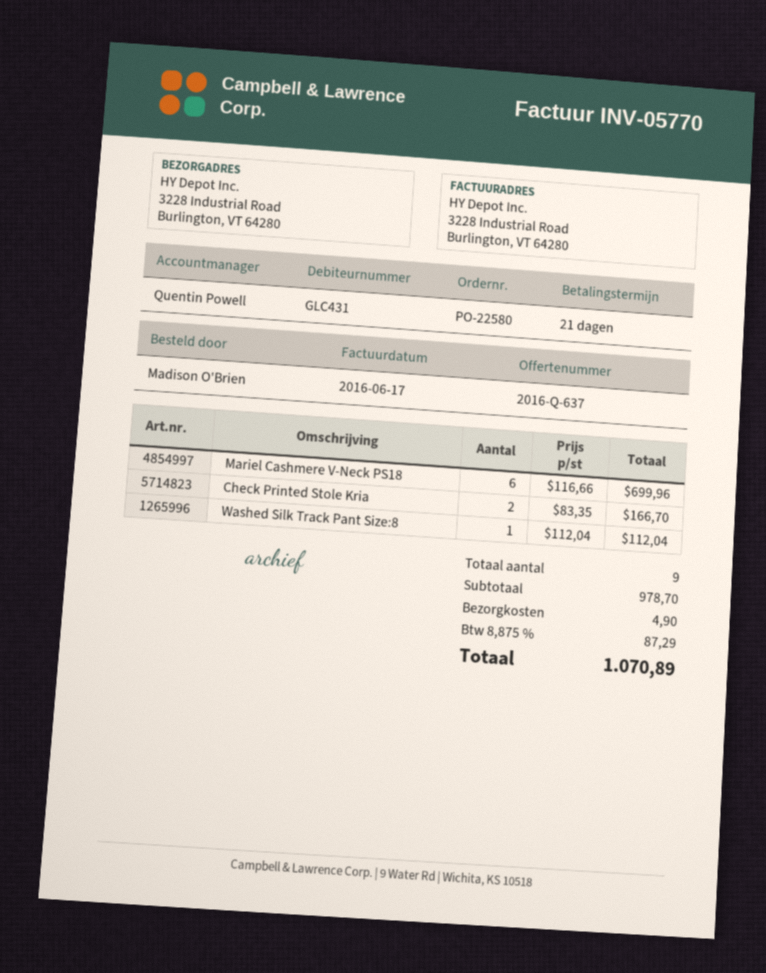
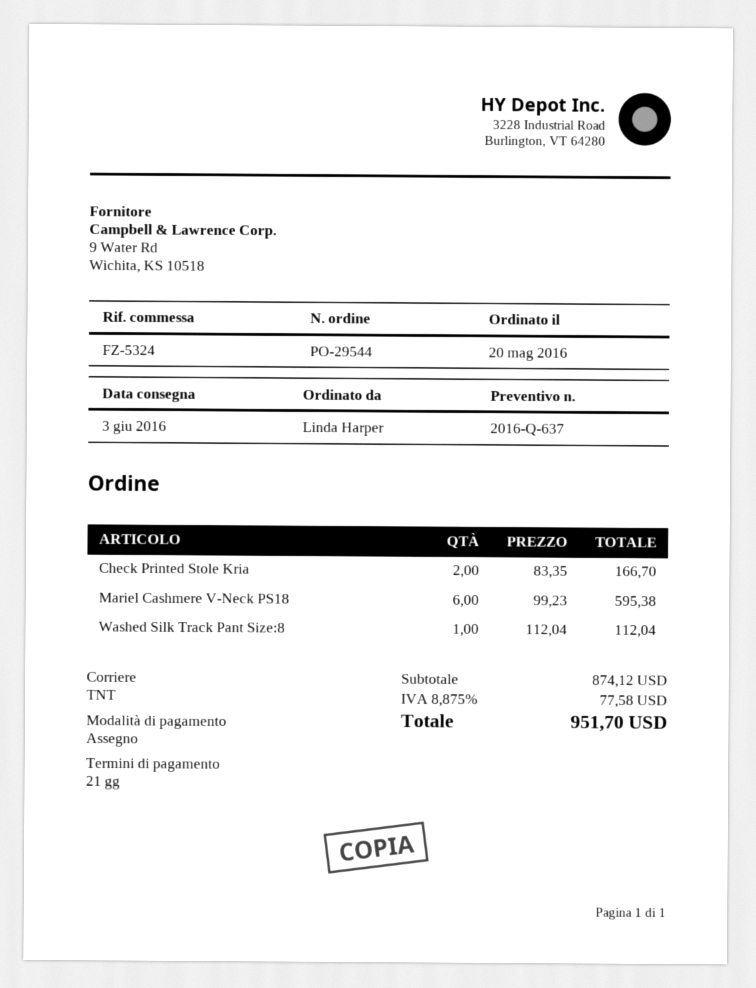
order number: PO-22580 -> PO-29544
ordered by: Madison O'Brien -> Linda Harper
Mariel Cashmere V-Neck PS18: 6 x 116.66 = 699.96 -> 6 x 99.23 = 595.38
subtotal: 978.70 -> 874.12
shipping: 4.90 -> none
tax: 8.875% = 87.29 -> 8.875% = 77.58
total: 1070.89 -> 951.70

